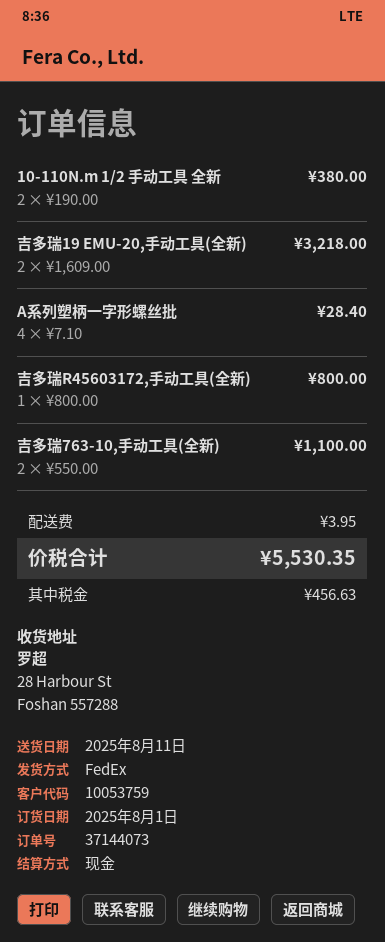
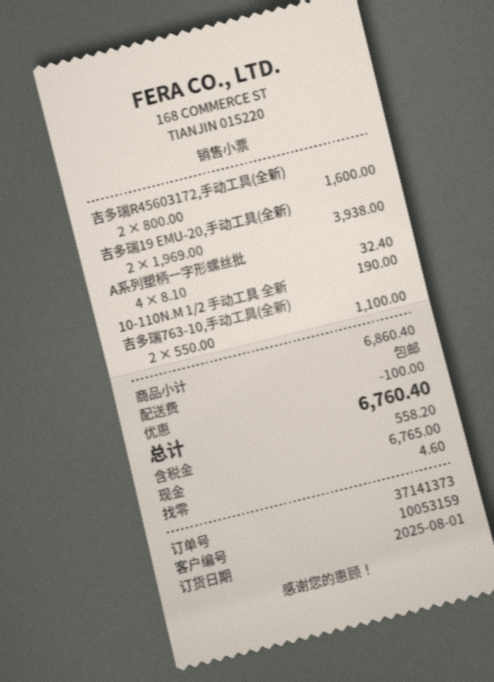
order number: 37144073 -> 37141373
customer number: 10053759 -> 10053159
10-110N.m 1/2 手动工具 全新: 2 x 190.00 = 380.00 -> 1 x 190.00 = 190.00
吉多瑞19 EMU-20,手动工具(全新): 2 x 1609.00 = 3218.00 -> 2 x 1969.00 = 3938.00
A系列塑柄一字形螺丝批: 4 x 7.10 = 28.40 -> 4 x 8.10 = 32.40
吉多瑞R45603172,手动工具(全新): 1 x 800.00 = 800.00 -> 2 x 800.00 = 1600.00
discount: none -> 100.00
shipping: 3.95 -> 0.00
tax: 456.63 -> 558.20
total: 5530.35 -> 6760.40

